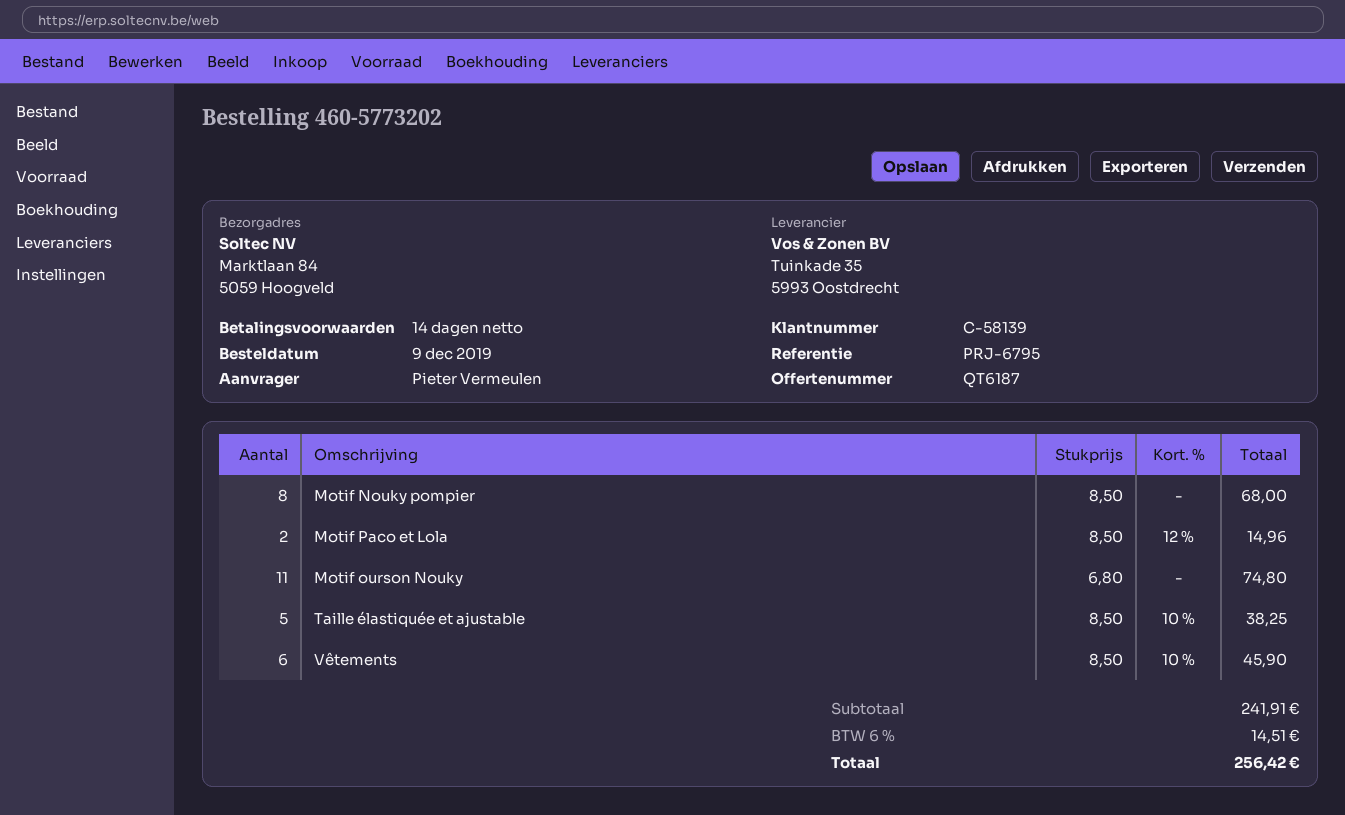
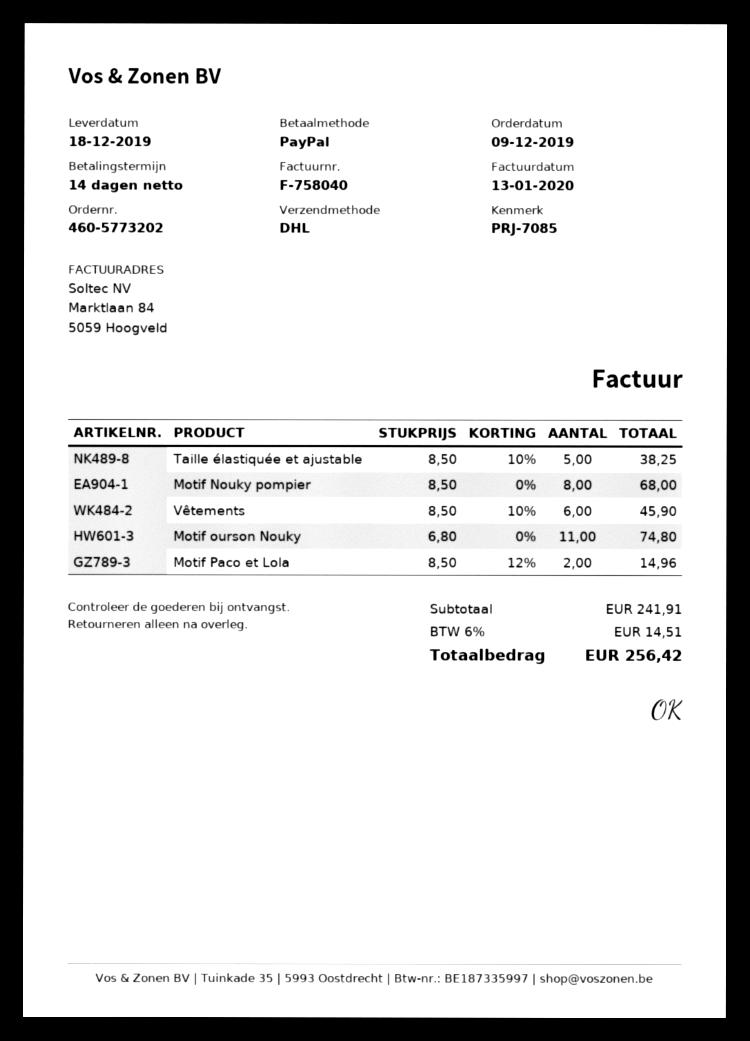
reference: PRJ-6795 -> PRJ-7085

